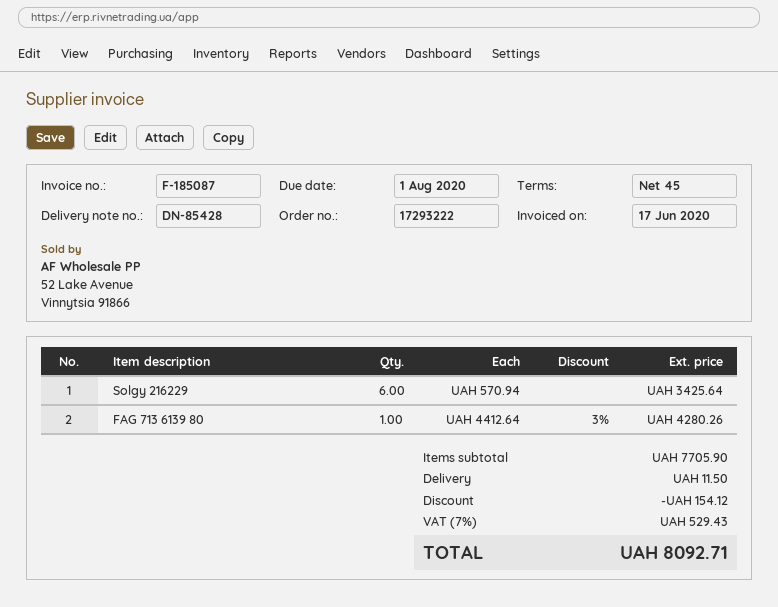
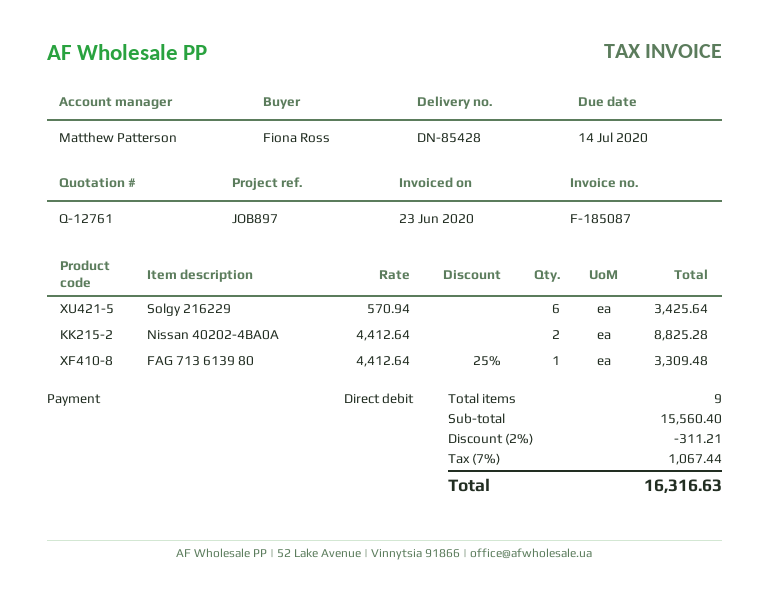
invoice date: 2020-06-17 -> 2020-06-23
due date: 2020-08-01 -> 2020-07-14
FAG 713 6139 80: 1 x 4412.64 - 3% = 4280.26 -> 1 x 4412.64 - 25% = 3309.48
Nissan 40202-4BA0A: none -> 2 x 4412.64 = 8825.28
subtotal: 7705.90 -> 15560.40
discount: 154.12 -> 311.21
shipping: 11.50 -> none
tax: 7% = 529.43 -> 7% = 1067.44
total: 8092.71 -> 16316.63

